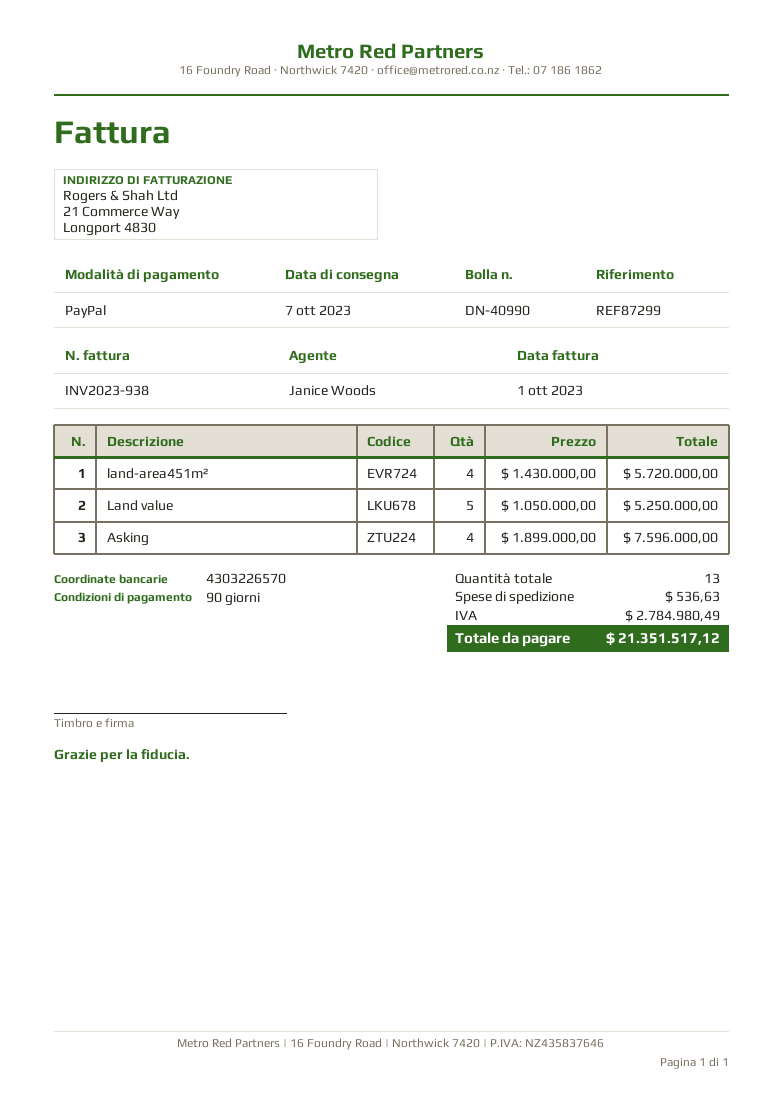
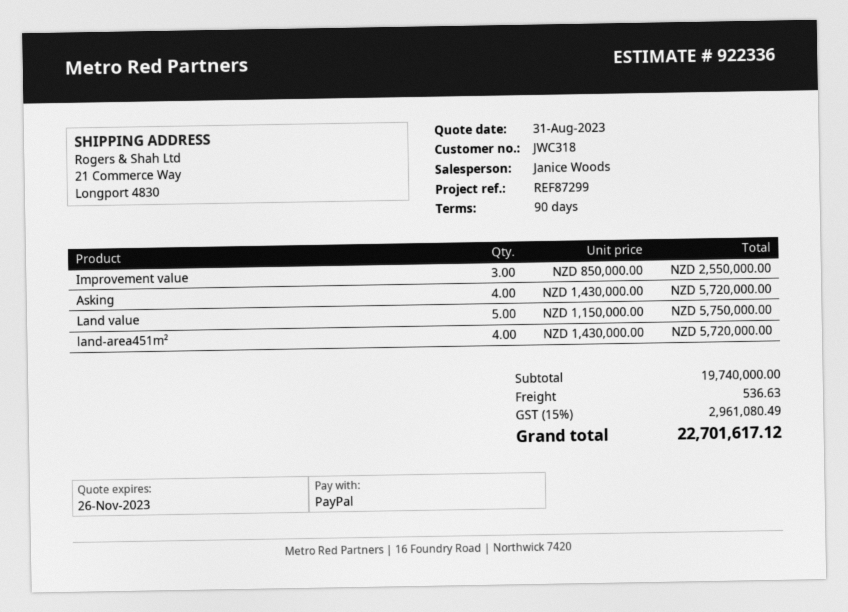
Land value: 5 x 1050000.00 = 5250000.00 -> 5 x 1150000.00 = 5750000.00
Asking: 4 x 1899000.00 = 7596000.00 -> 4 x 1430000.00 = 5720000.00
Improvement value: none -> 3 x 850000.00 = 2550000.00
tax: 2784980.49 -> 2961080.49
total: 21351517.12 -> 22701617.12

